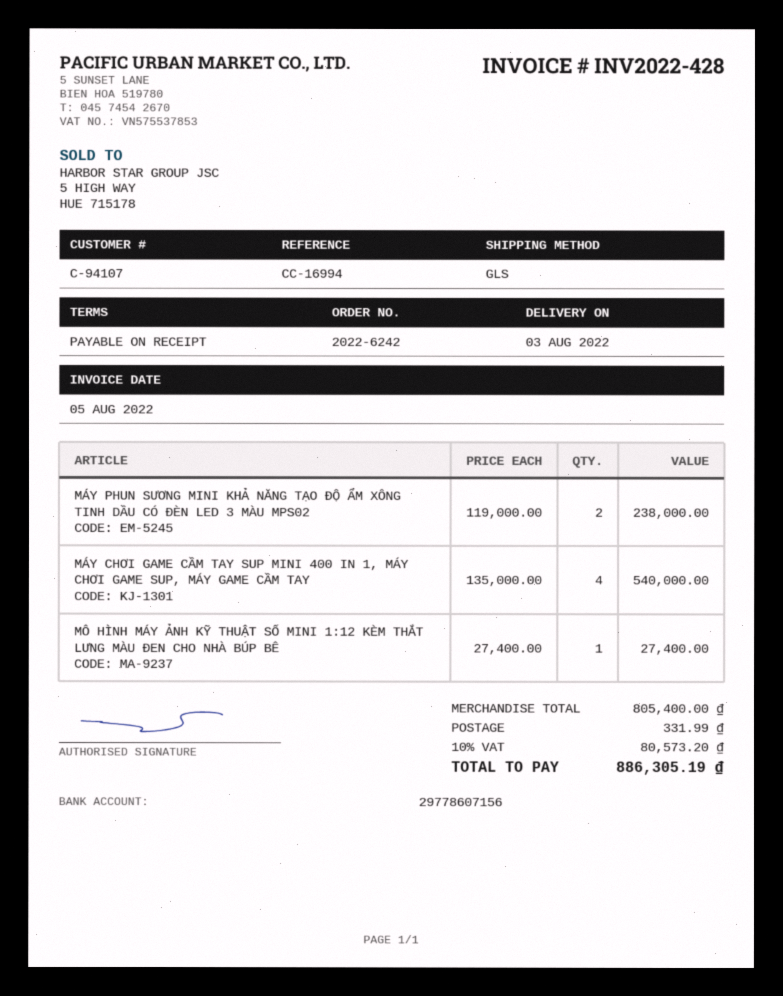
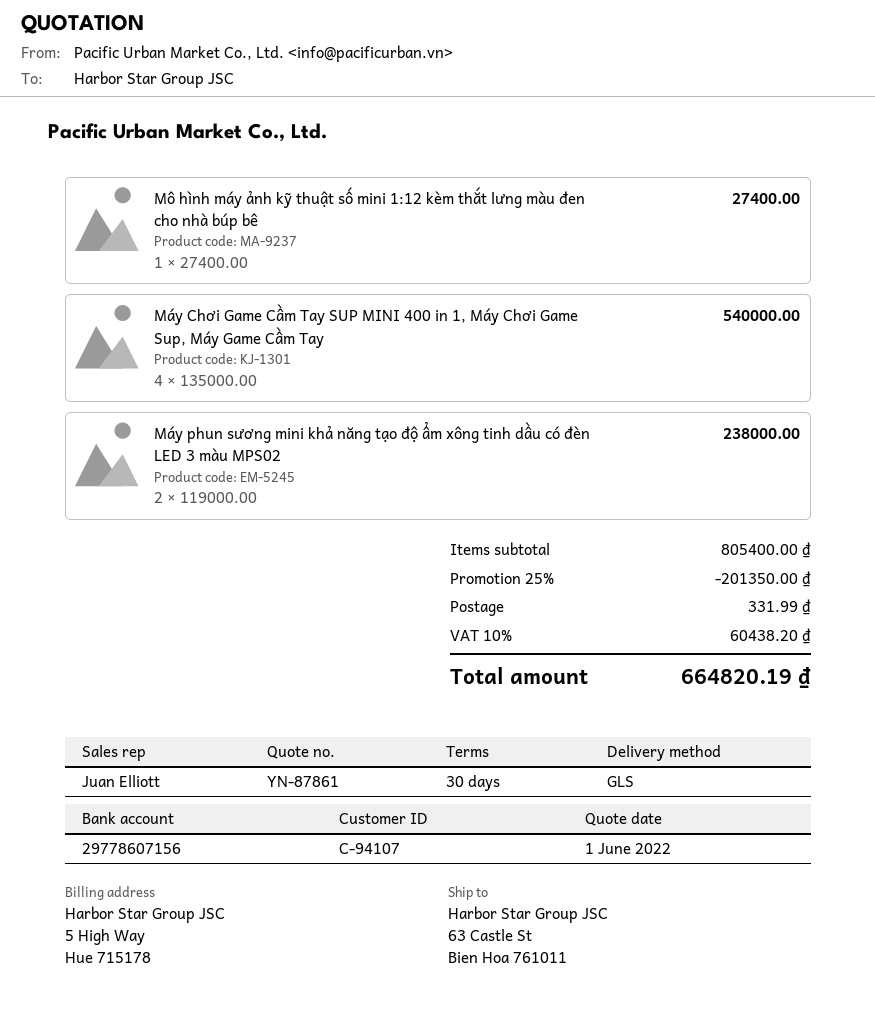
payment terms: on receipt -> 30 days
discount: none -> 25% = 201350.00
tax: 10% = 80573.20 -> 10% = 60438.20
total: 886305.19 -> 664820.19

